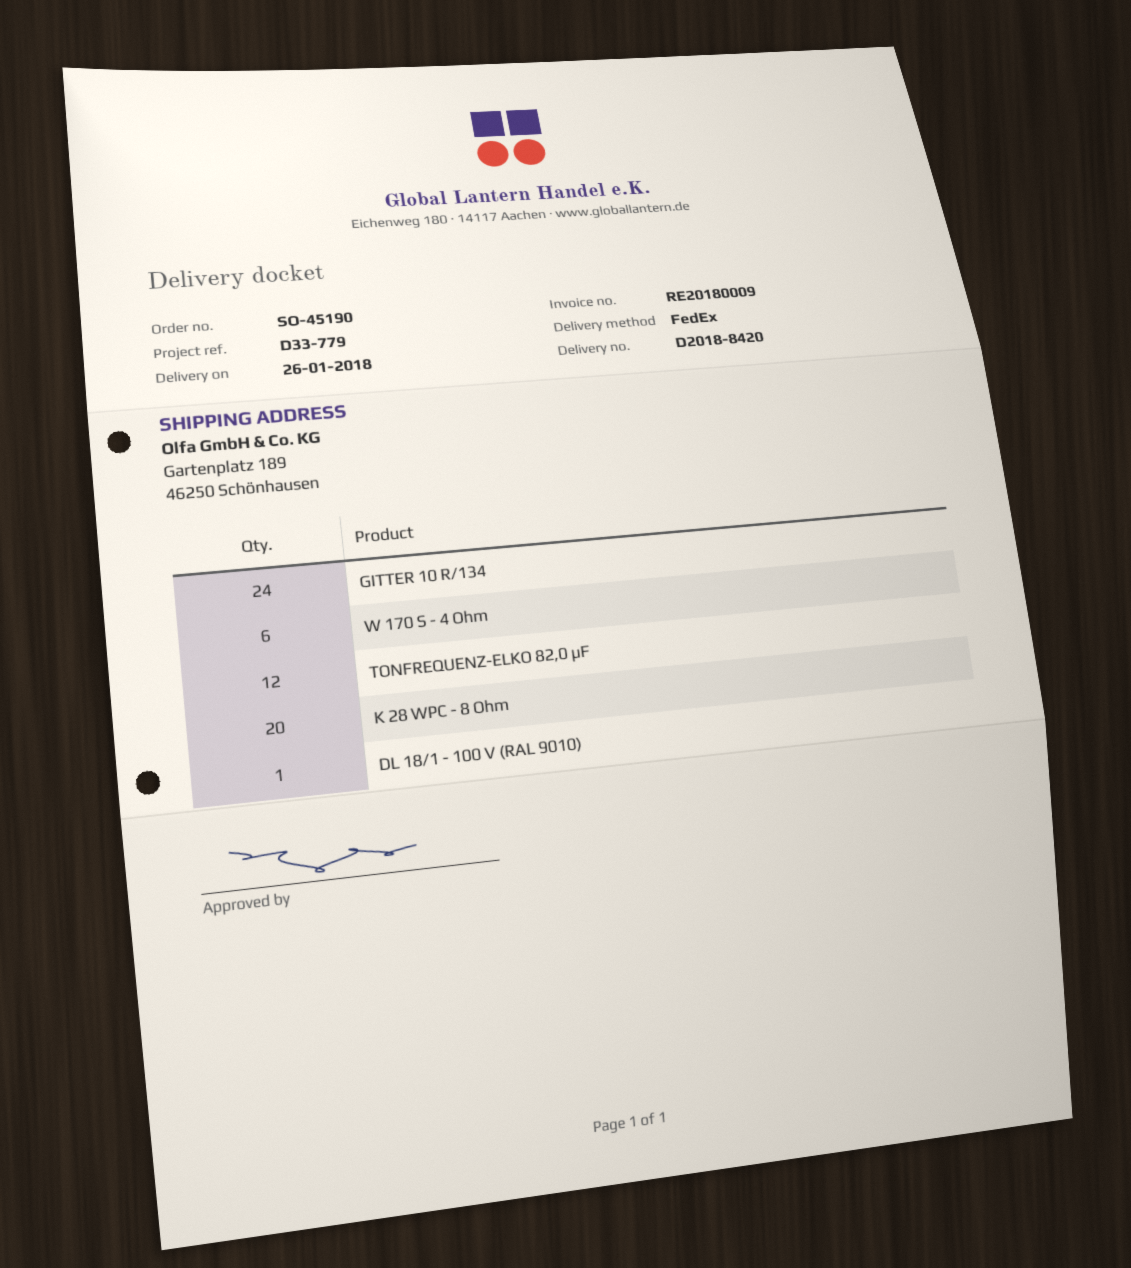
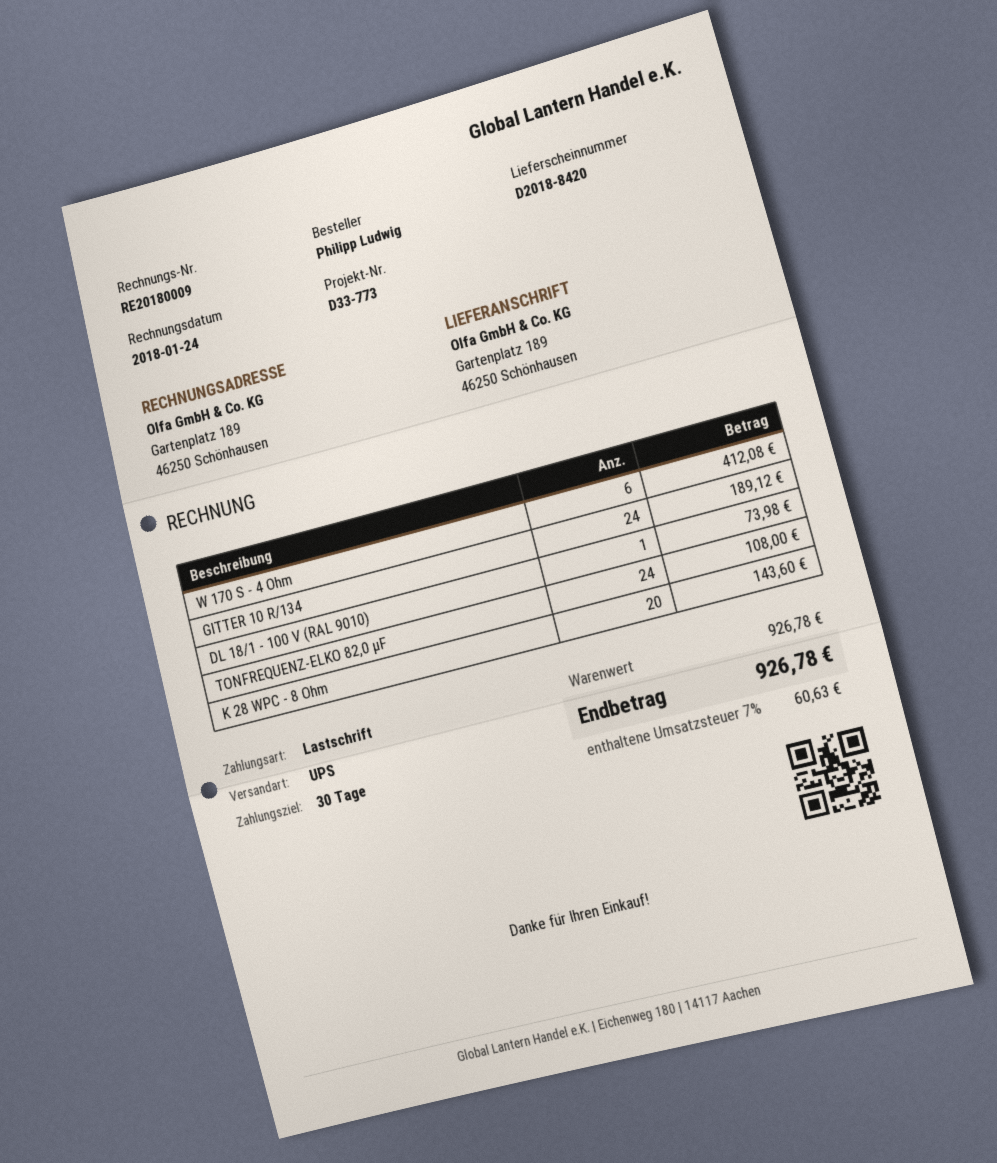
reference: D33-779 -> D33-773
shipping method: FedEx -> UPS
TONFREQUENZ-ELKO 82,0 µF: 12 -> 24

